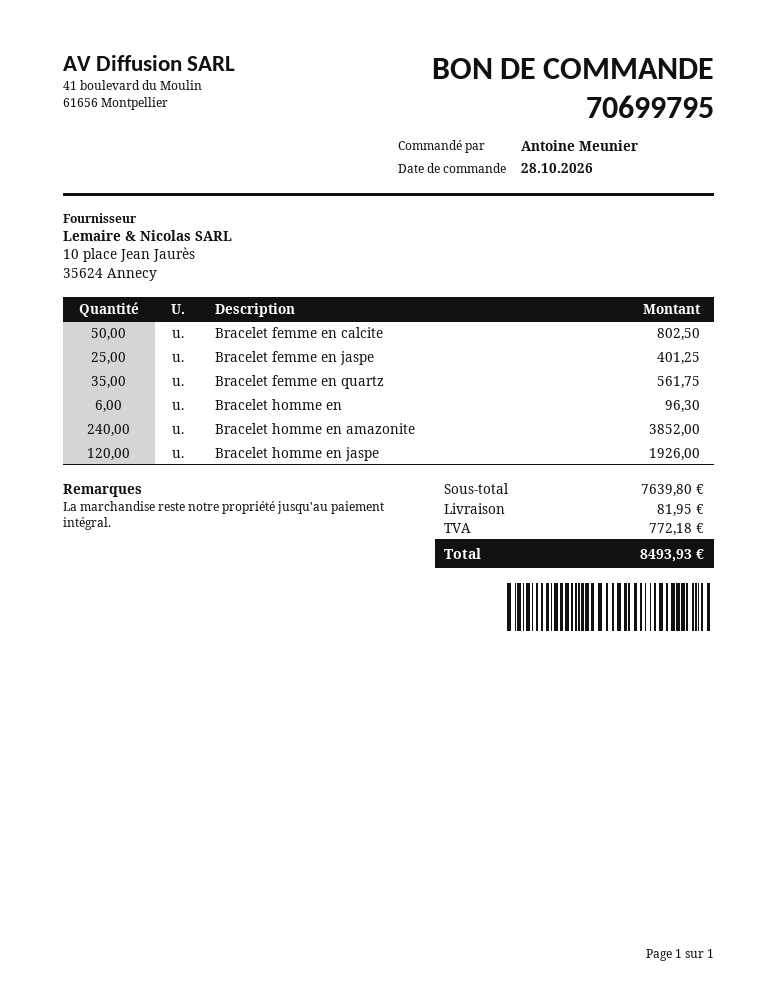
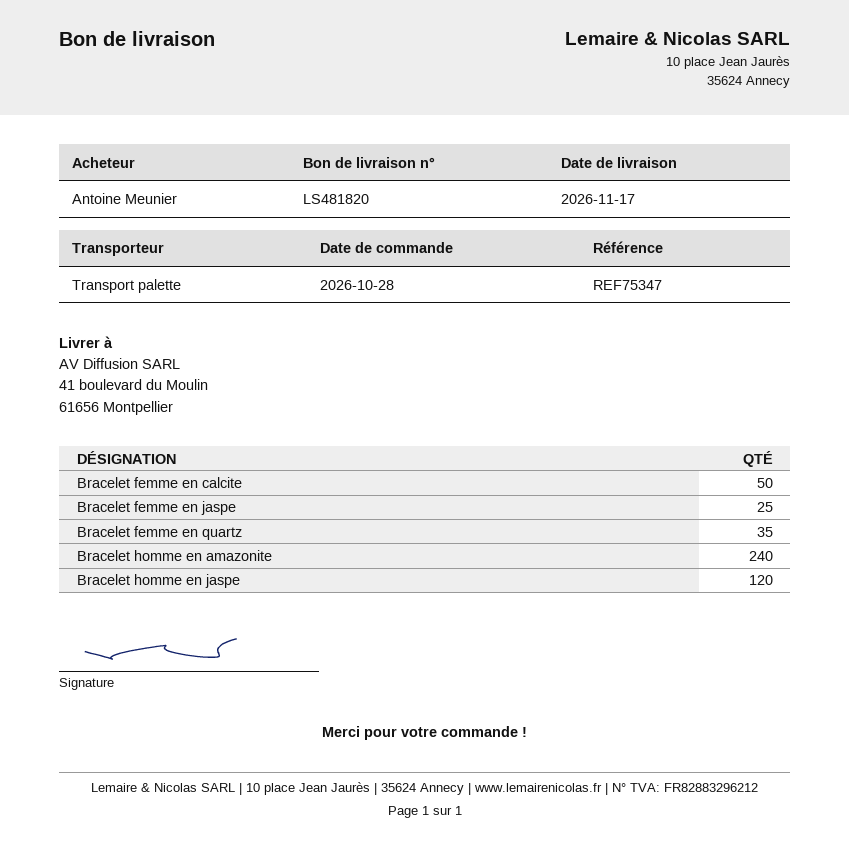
Bracelet homme en: 6 -> none

